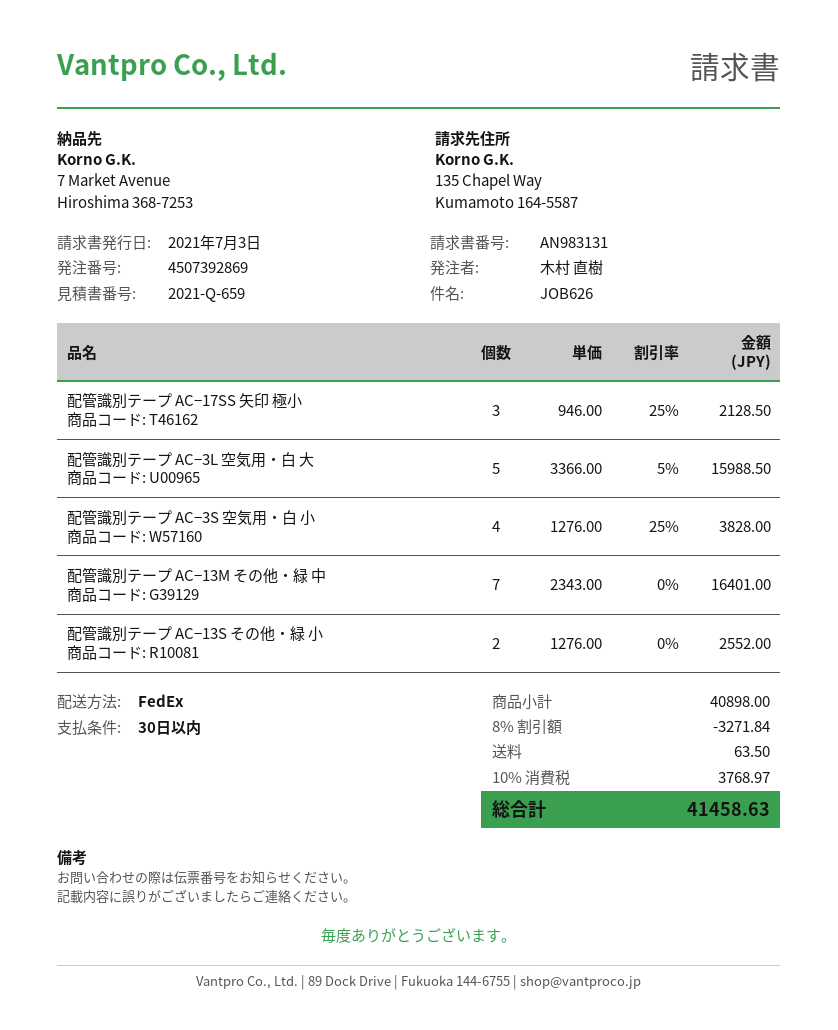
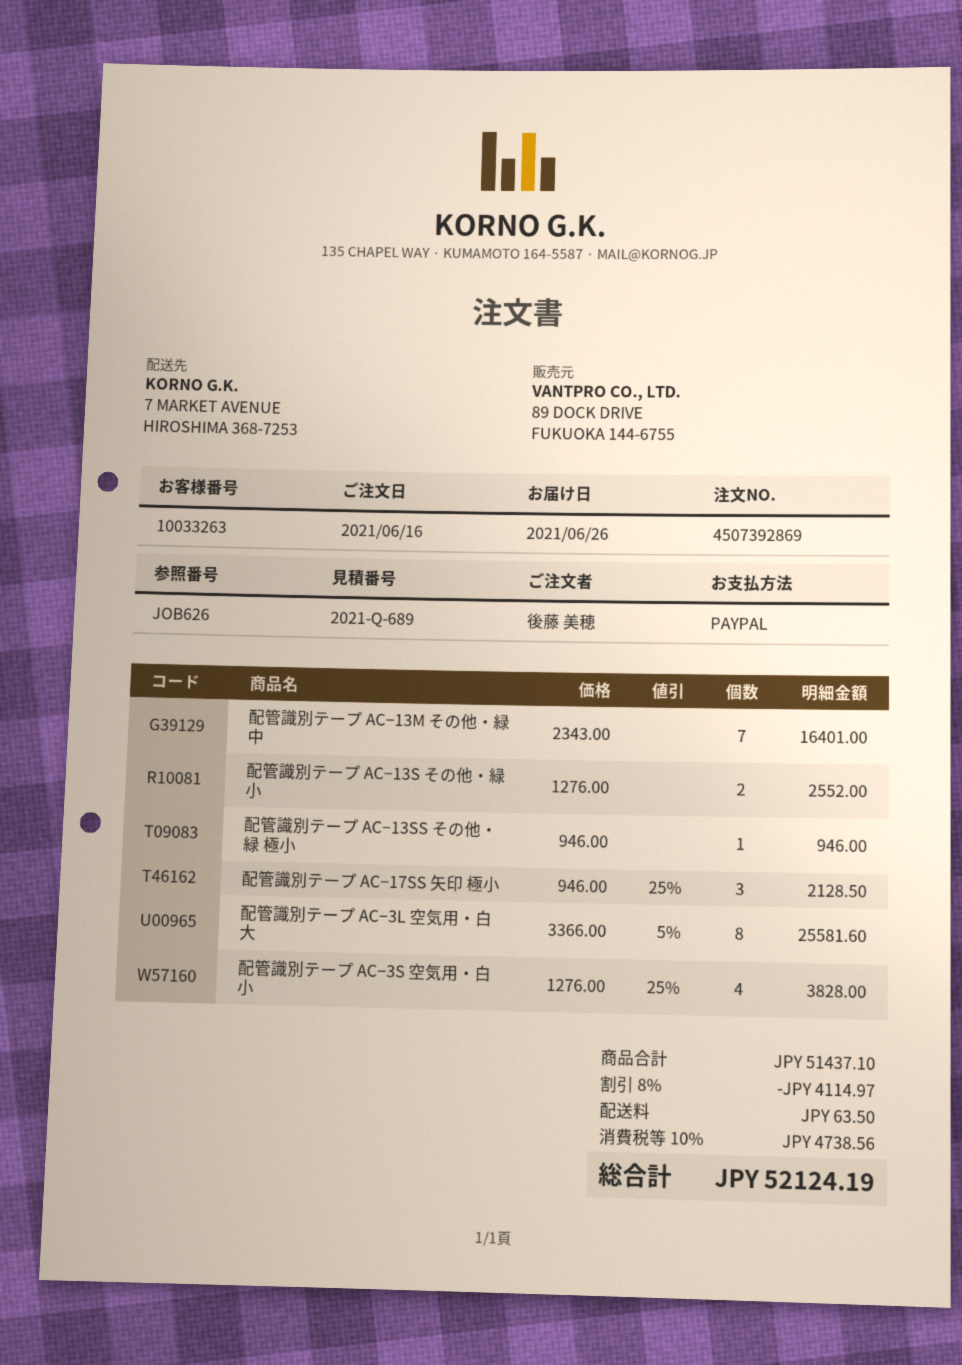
quote number: 2021-Q-659 -> 2021-Q-689
ordered by: 木村 直樹 -> 後藤 美穂
配管識別テープ AC−3L 空気用・白 大: 5 x 3366.00 - 5% = 15988.50 -> 8 x 3366.00 - 5% = 25581.60
配管識別テープ AC−13SS その他・緑 極小: none -> 1 x 946.00 = 946.00
subtotal: 40898.00 -> 51437.10
discount: 8% = 3271.84 -> 8% = 4114.97
tax: 10% = 3768.97 -> 10% = 4738.56
total: 41458.63 -> 52124.19

